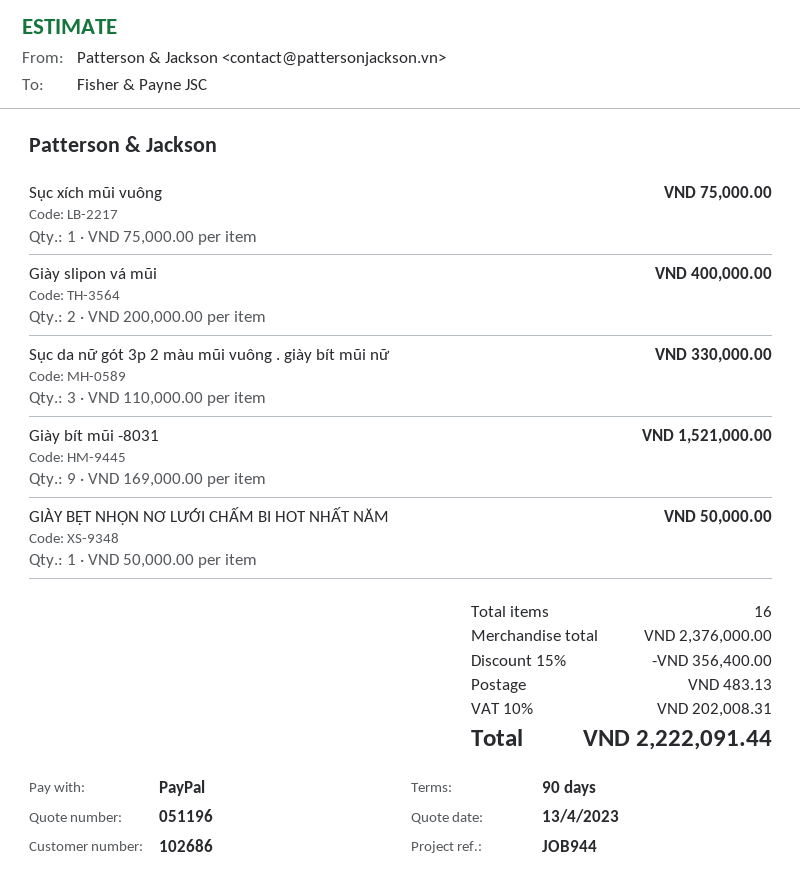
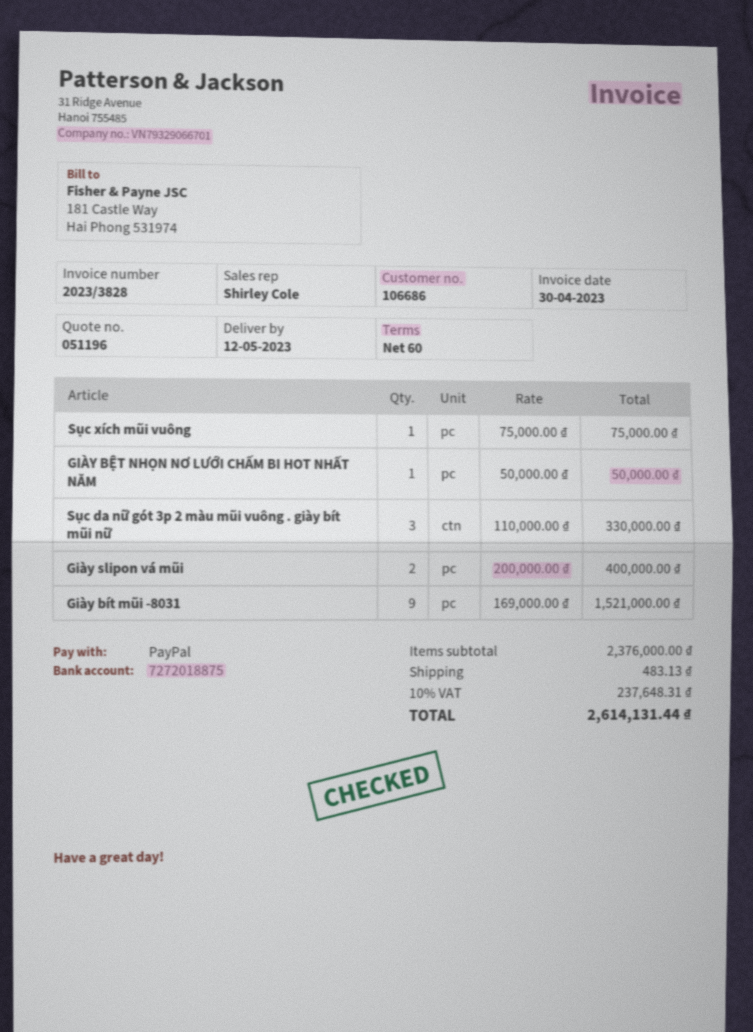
payment terms: 90 days -> 60 days
customer number: 102686 -> 106686
discount: 15% = 356400.00 -> none
tax: 10% = 202008.31 -> 10% = 237648.31
total: 2222091.44 -> 2614131.44

